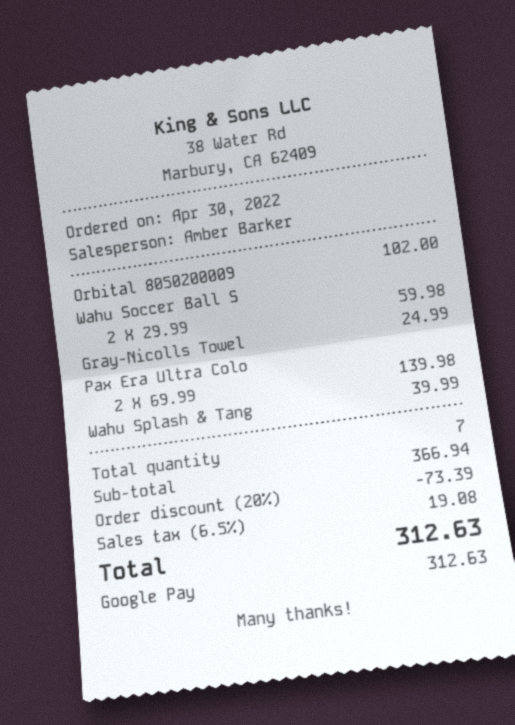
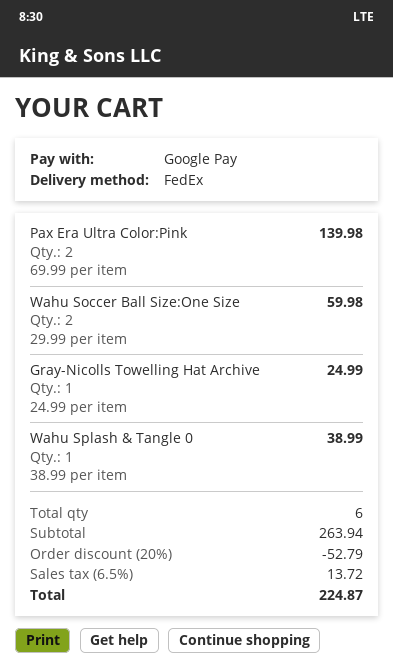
Orbital 8050200009: 1 x 102.00 = 102.00 -> none
Wahu Splash & Tang: 1 x 39.99 = 39.99 -> 1 x 38.99 = 38.99
total quantity: 7 -> 6
subtotal: 366.94 -> 263.94
discount: 20% = 73.39 -> 20% = 52.79
tax: 6.5% = 19.08 -> 6.5% = 13.72
total: 312.63 -> 224.87

